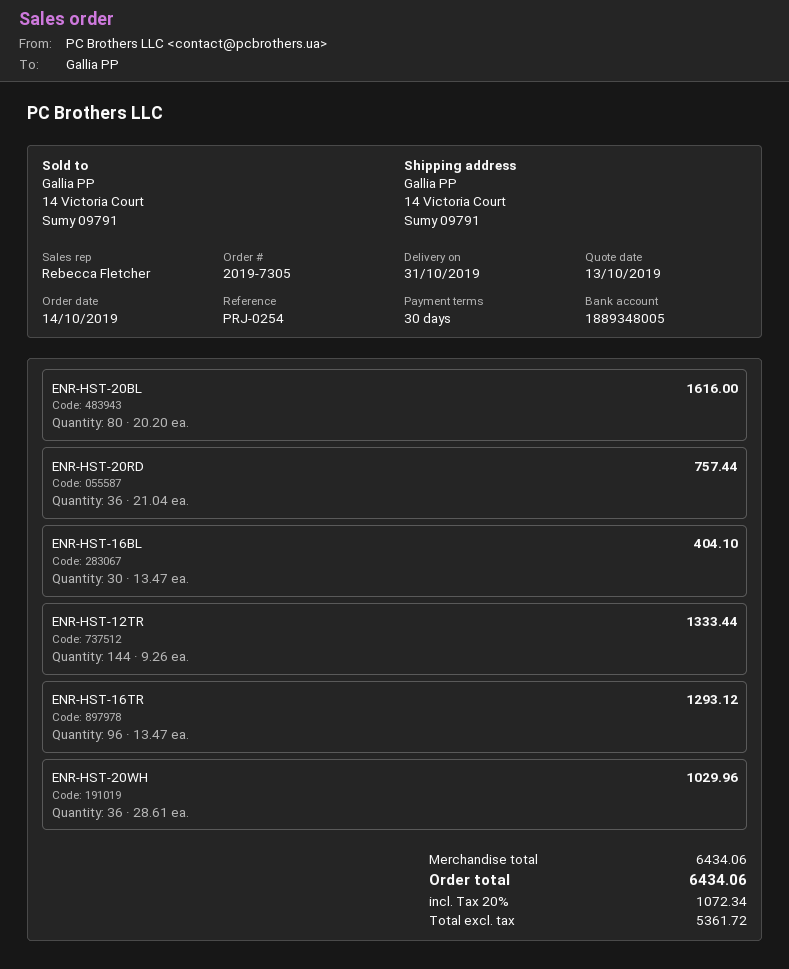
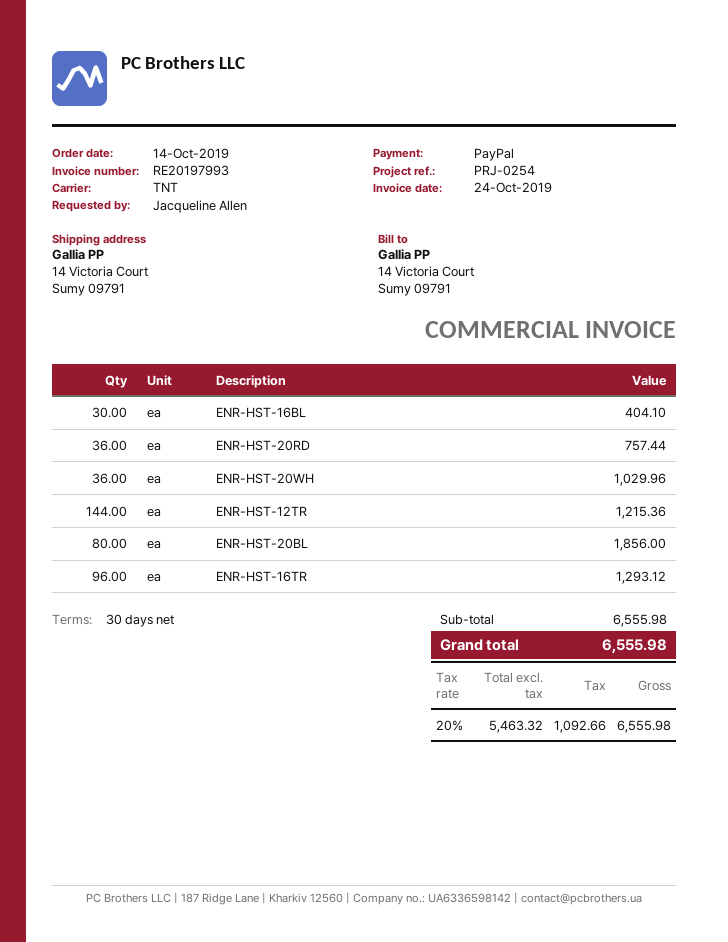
ENR-HST-20BL: 80 for 1616.00 -> 80 for 1856.00
ENR-HST-12TR: 144 for 1333.44 -> 144 for 1215.36
subtotal: 6434.06 -> 6555.98
net: 5361.72 -> 5463.32
tax: 20% = 1072.34 -> 20% = 1092.66
total: 6434.06 -> 6555.98

